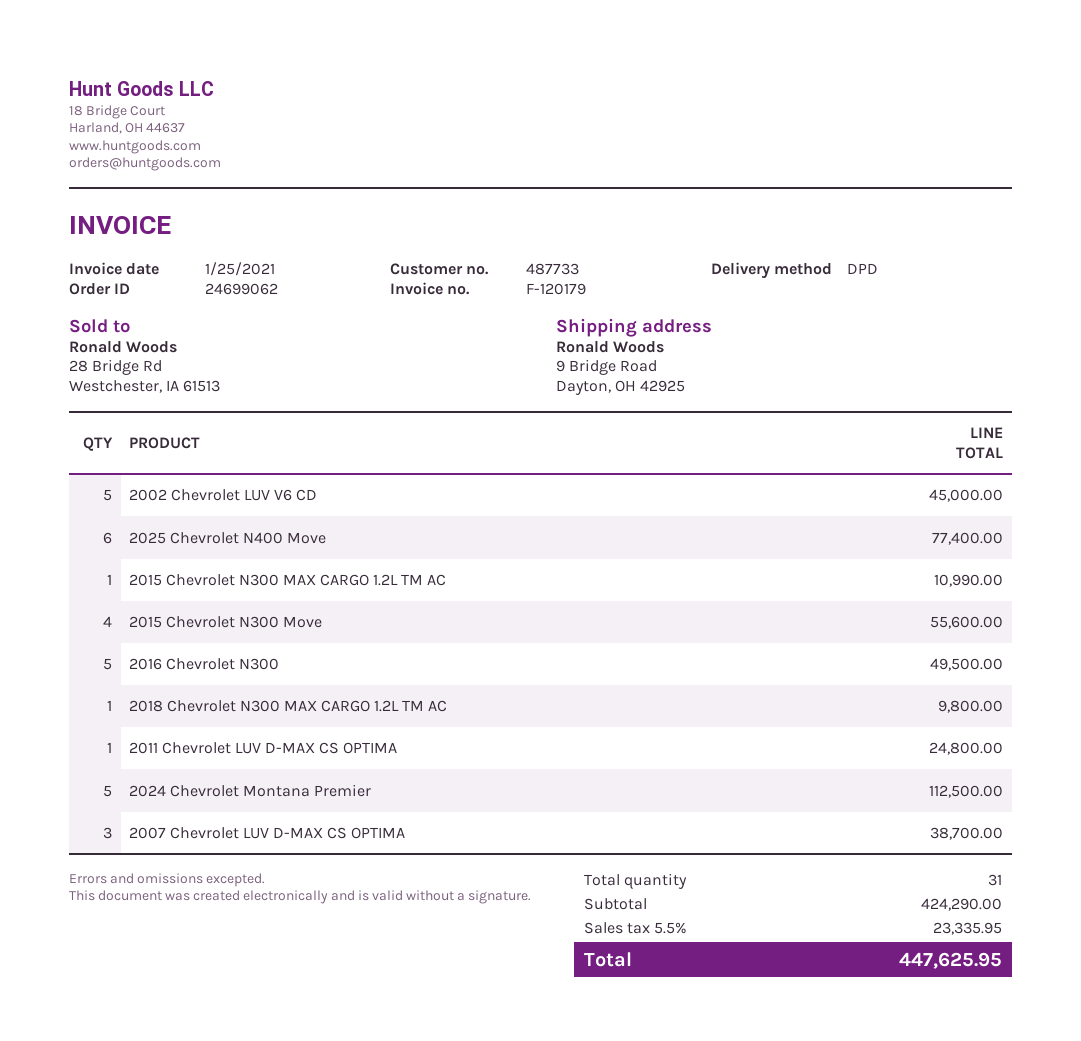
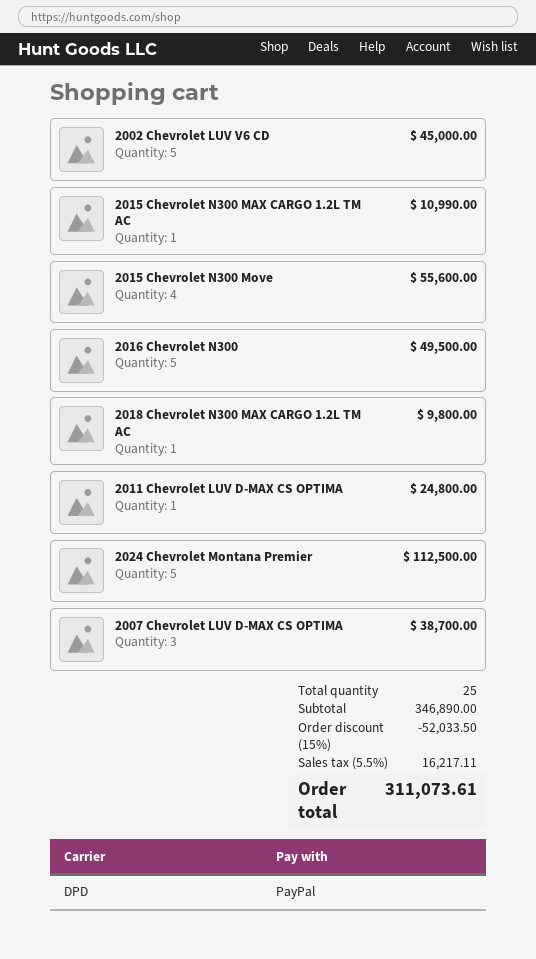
2025 Chevrolet N400 Move: 6 for 77400.00 -> none
total quantity: 31 -> 25
subtotal: 424290.00 -> 346890.00
discount: none -> 15% = 52033.50
tax: 5.5% = 23335.95 -> 5.5% = 16217.11
total: 447625.95 -> 311073.61

